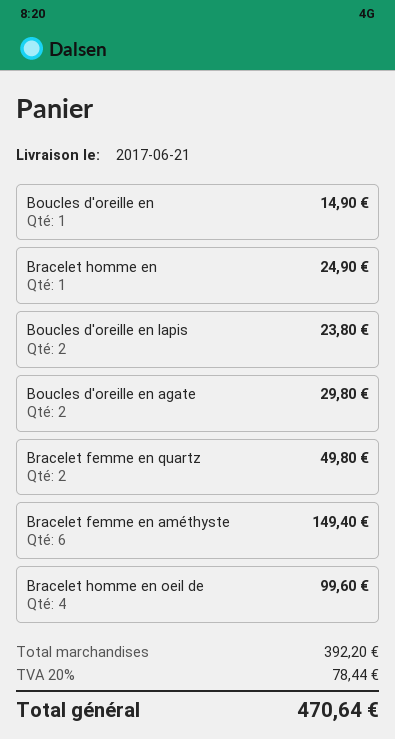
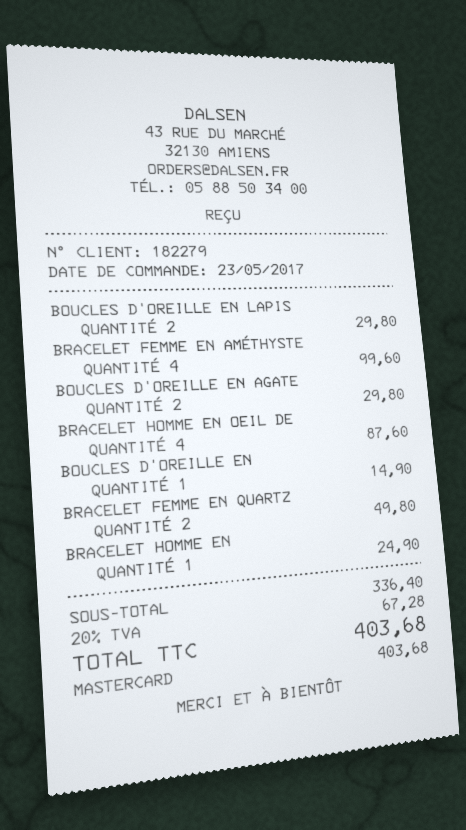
Boucles d'oreille en lapis: 2 for 23.80 -> 2 for 29.80
Bracelet femme en améthyste: 6 for 149.40 -> 4 for 99.60
Bracelet homme en oeil de: 4 for 99.60 -> 4 for 87.60
subtotal: 392.20 -> 336.40
tax: 20% = 78.44 -> 20% = 67.28
total: 470.64 -> 403.68

